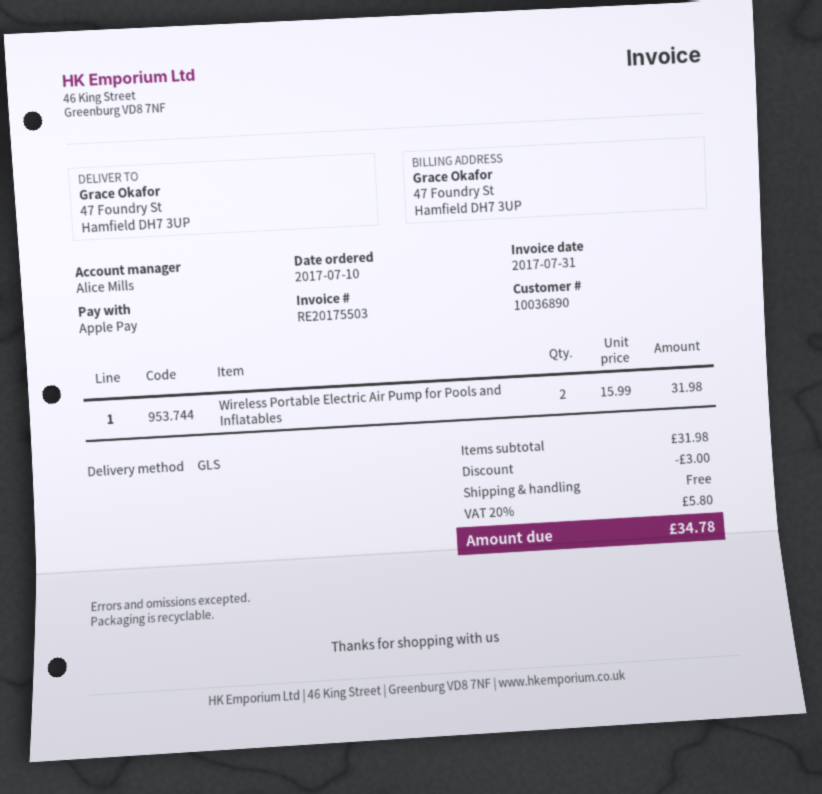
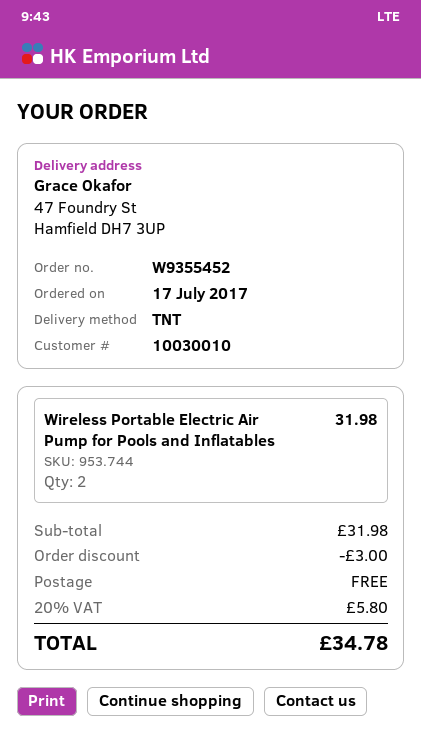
order date: 2017-07-10 -> 2017-07-17
customer number: 10036890 -> 10030010
shipping method: GLS -> TNT

